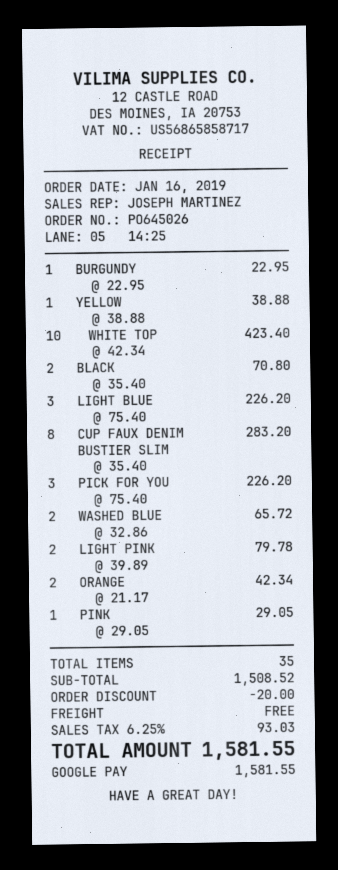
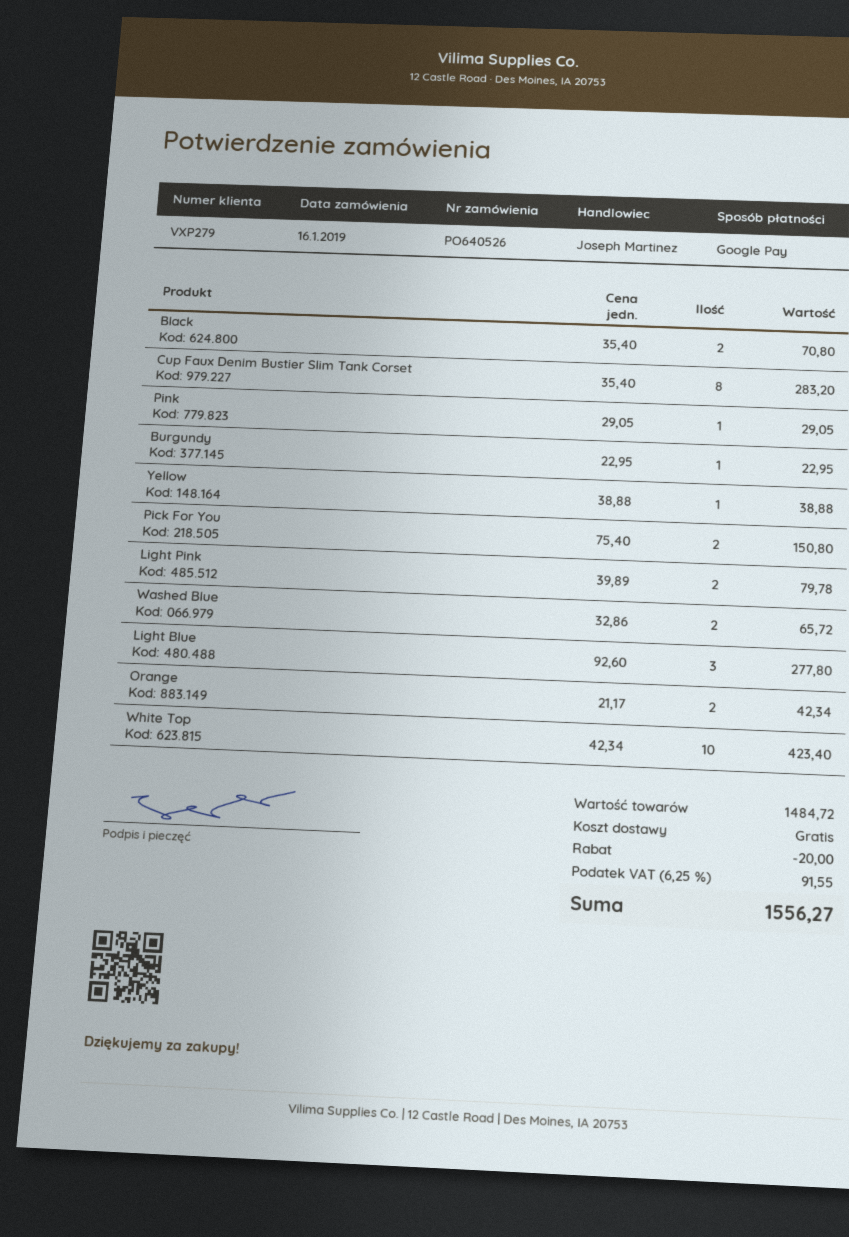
order number: PO645026 -> PO640526
LIGHT BLUE: 3 x 75.40 = 226.20 -> 3 x 92.60 = 277.80
PICK FOR YOU: 3 x 75.40 = 226.20 -> 2 x 75.40 = 150.80
subtotal: 1508.52 -> 1484.72
tax: 6.25% = 93.03 -> 6.25% = 91.55
total: 1581.55 -> 1556.27

